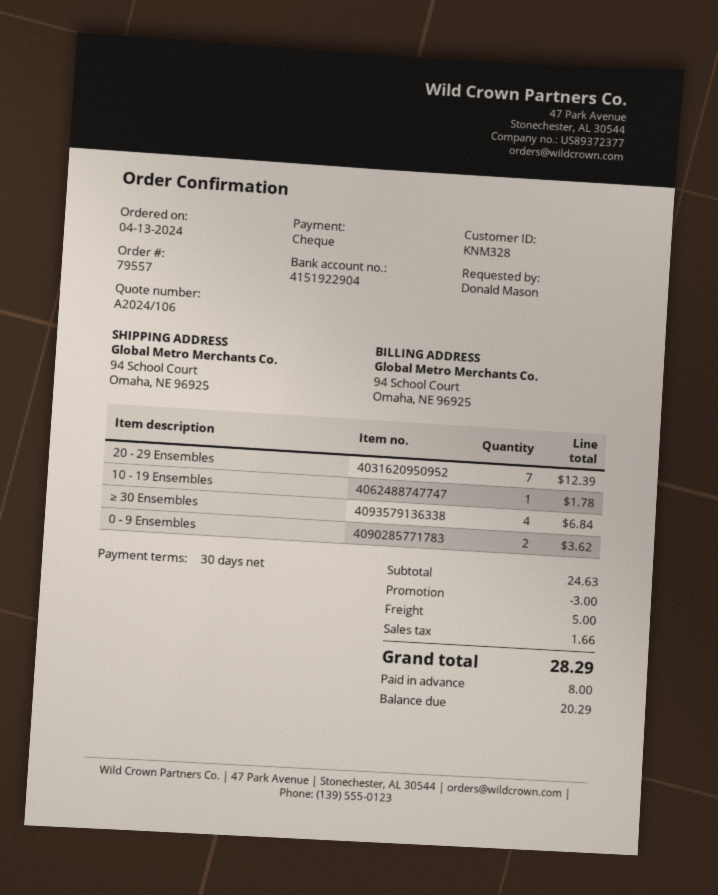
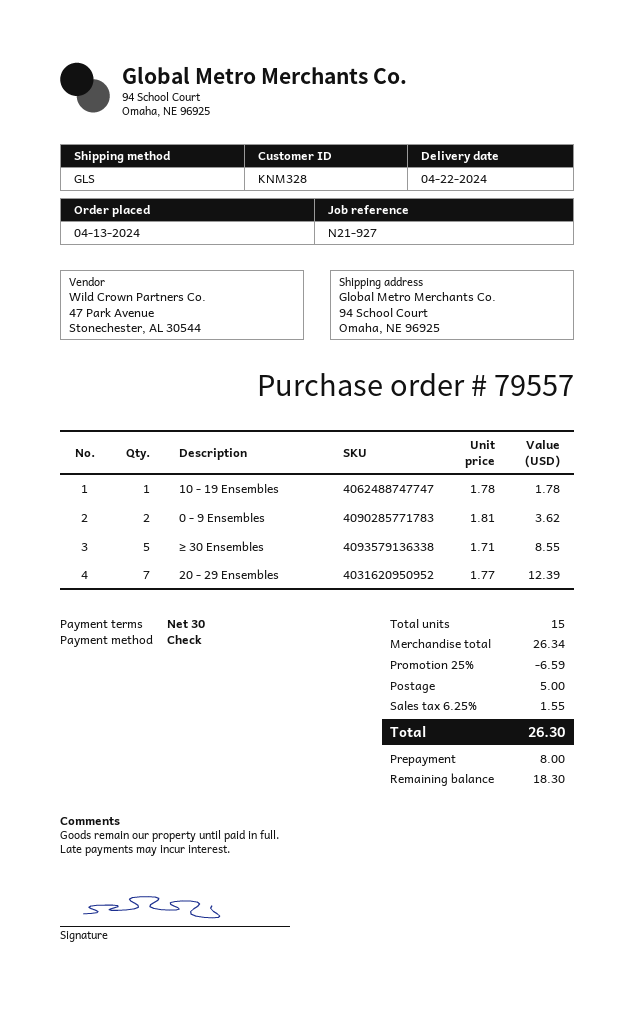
≥ 30 Ensembles: 4 for 6.84 -> 5 for 8.55
subtotal: 24.63 -> 26.34
discount: 3.00 -> 6.59
tax: 1.66 -> 1.55
total: 28.29 -> 26.30
balance: 20.29 -> 18.30

